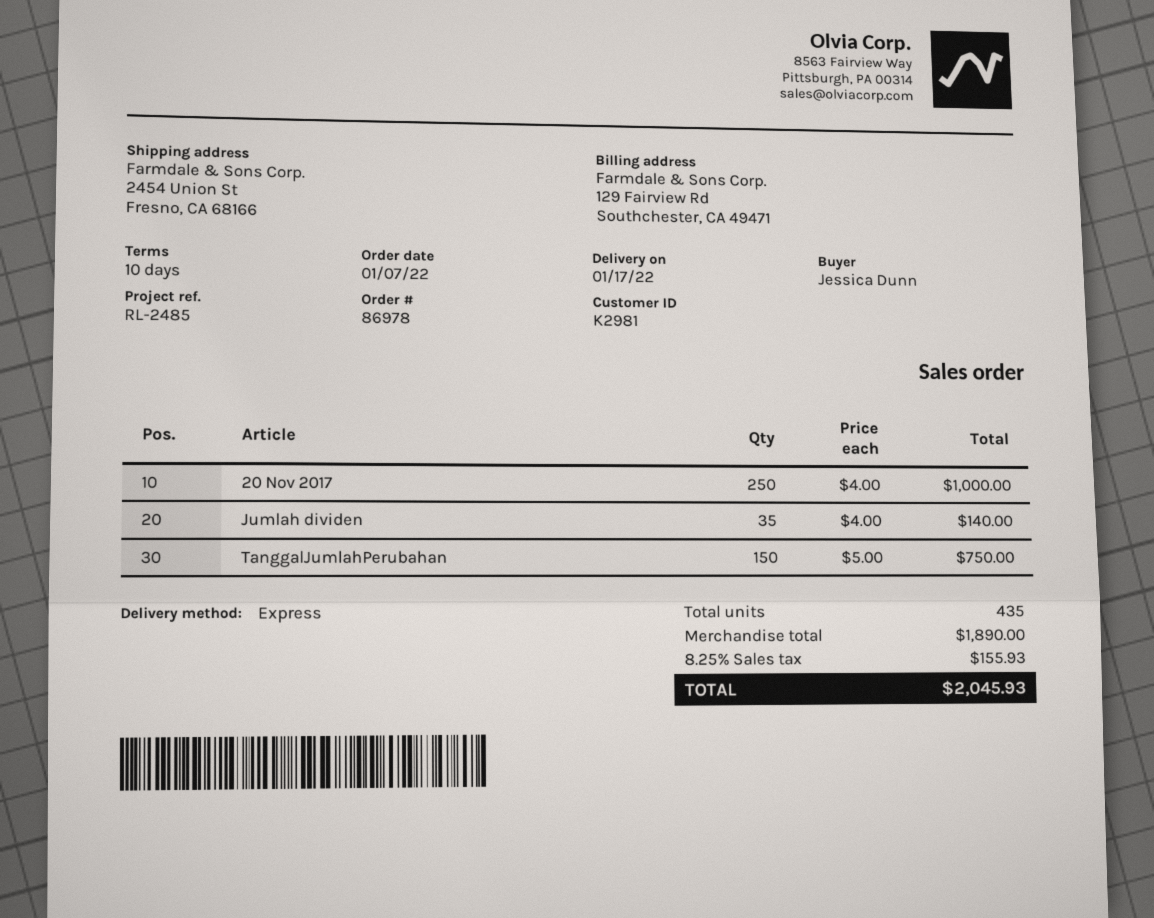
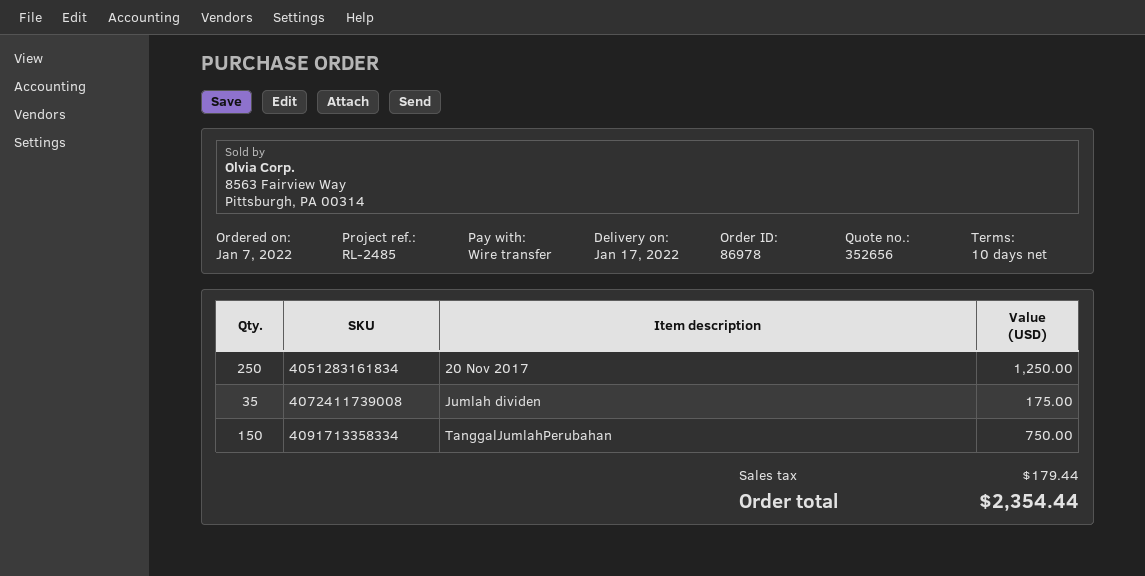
20 Nov 2017: 250 for 1000.00 -> 250 for 1250.00
Jumlah dividen: 35 for 140.00 -> 35 for 175.00
tax: 155.93 -> 179.44
total: 2045.93 -> 2354.44

